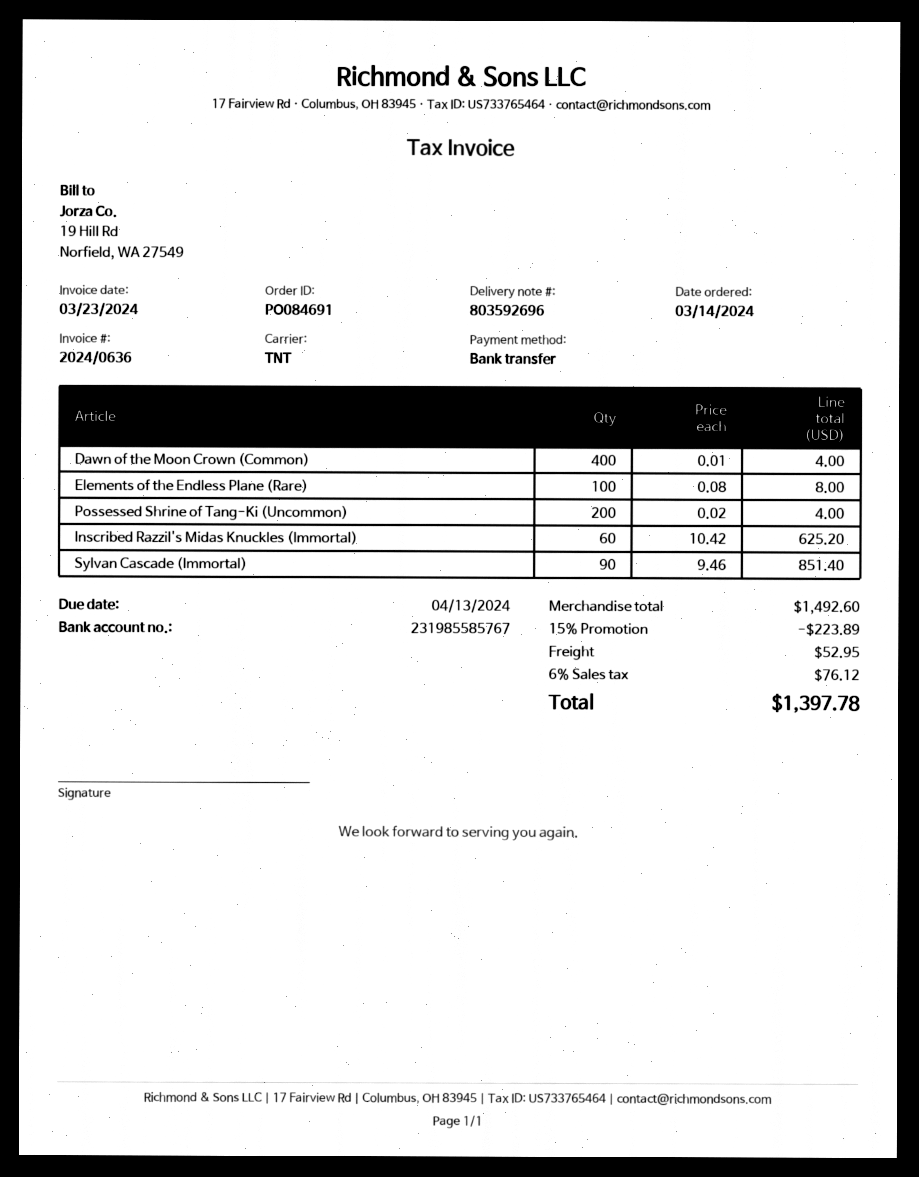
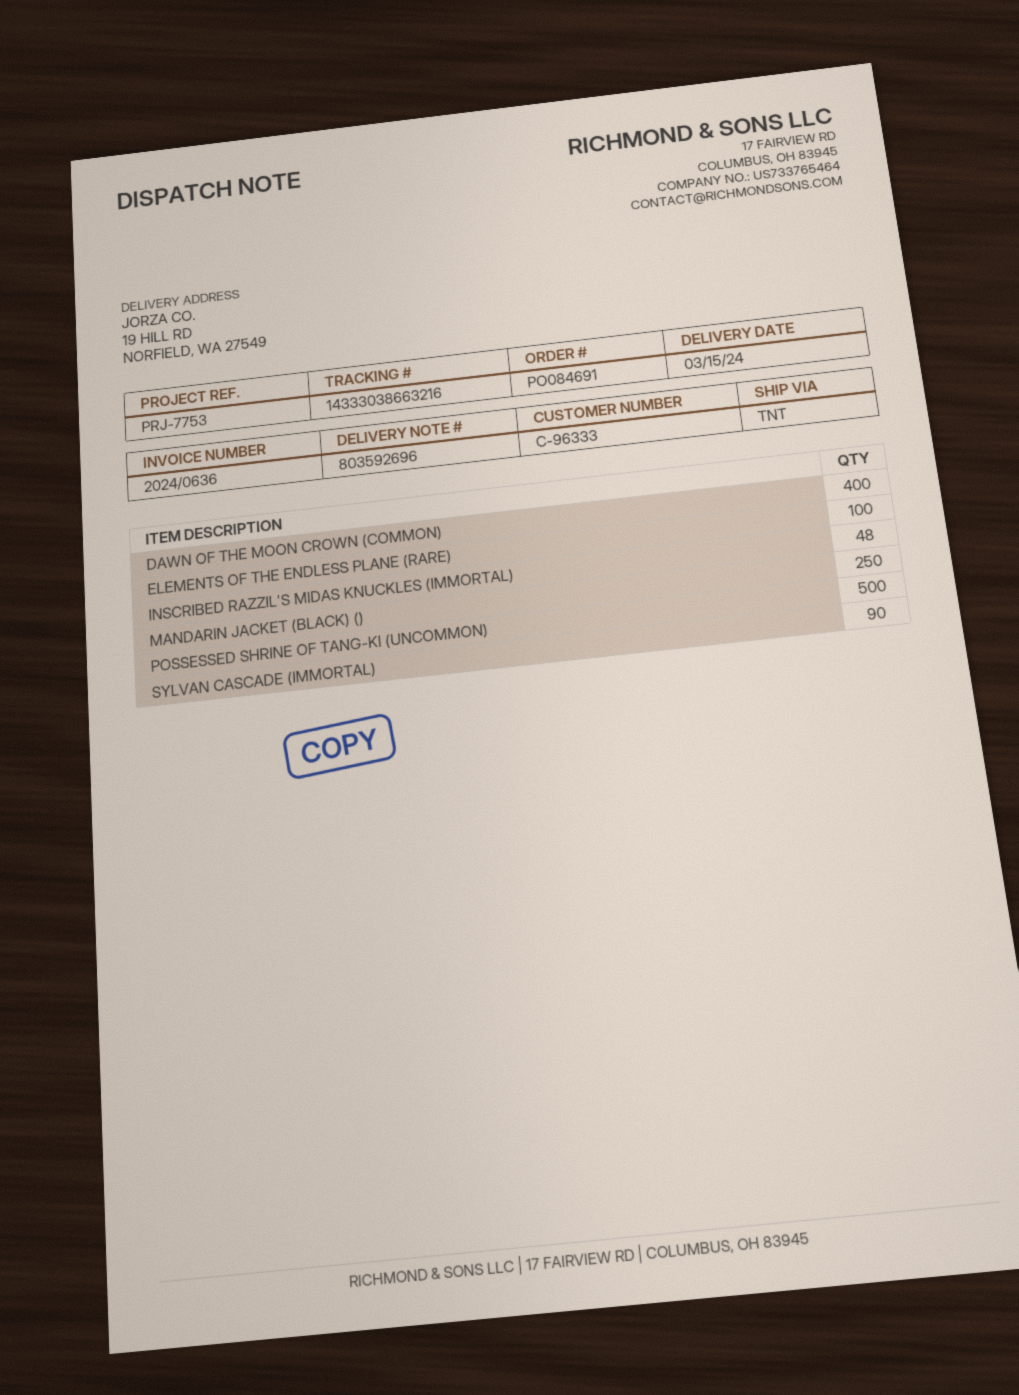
Possessed Shrine of Tang-Ki (Uncommon): 200 -> 500
Inscribed Razzil's Midas Knuckles (Immortal): 60 -> 48
MANDARIN JACKET (BLACK) (): none -> 250

